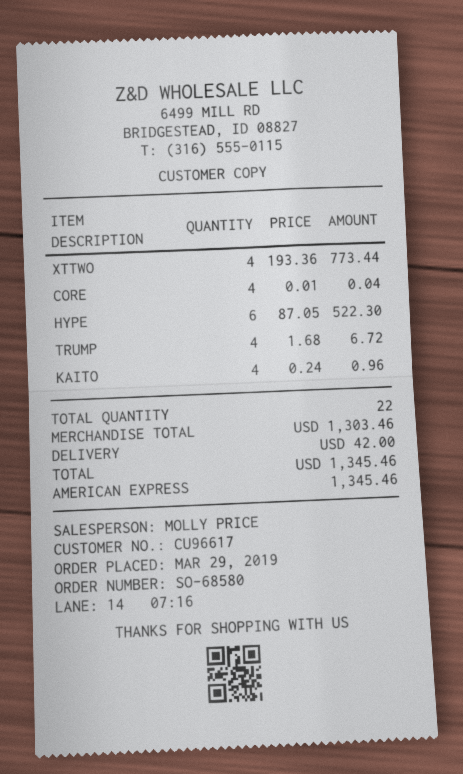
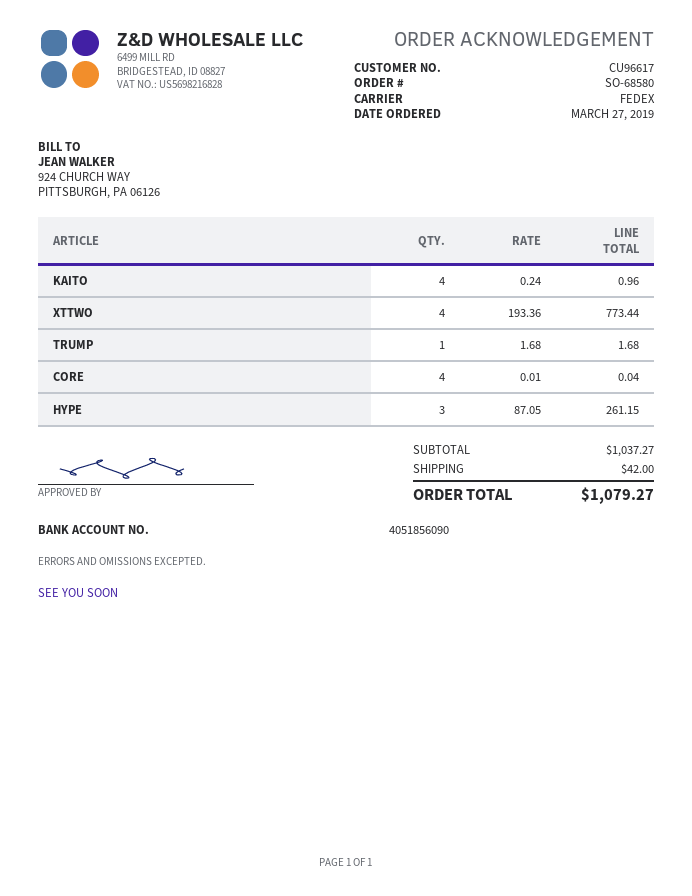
order date: 2019-03-29 -> 2019-03-27
HYPE: 6 x 87.05 = 522.30 -> 3 x 87.05 = 261.15
TRUMP: 4 x 1.68 = 6.72 -> 1 x 1.68 = 1.68
subtotal: 1303.46 -> 1037.27
total: 1345.46 -> 1079.27

